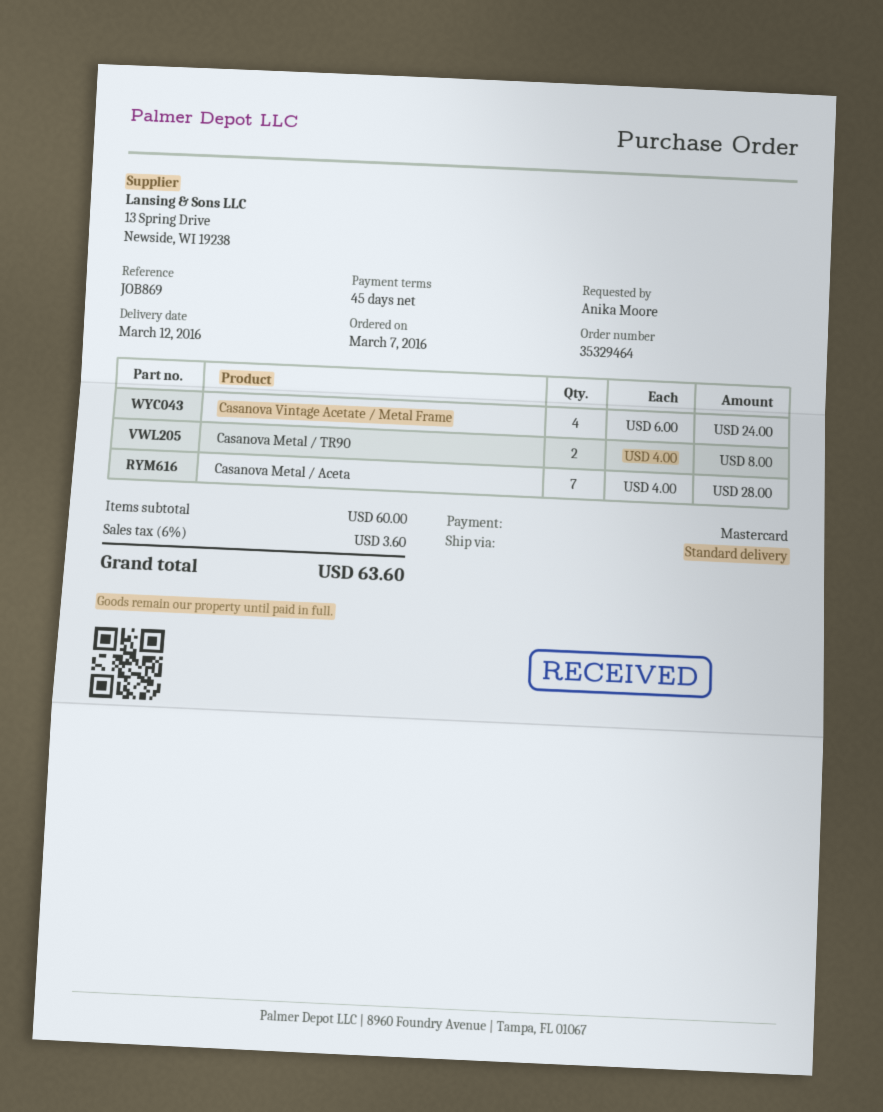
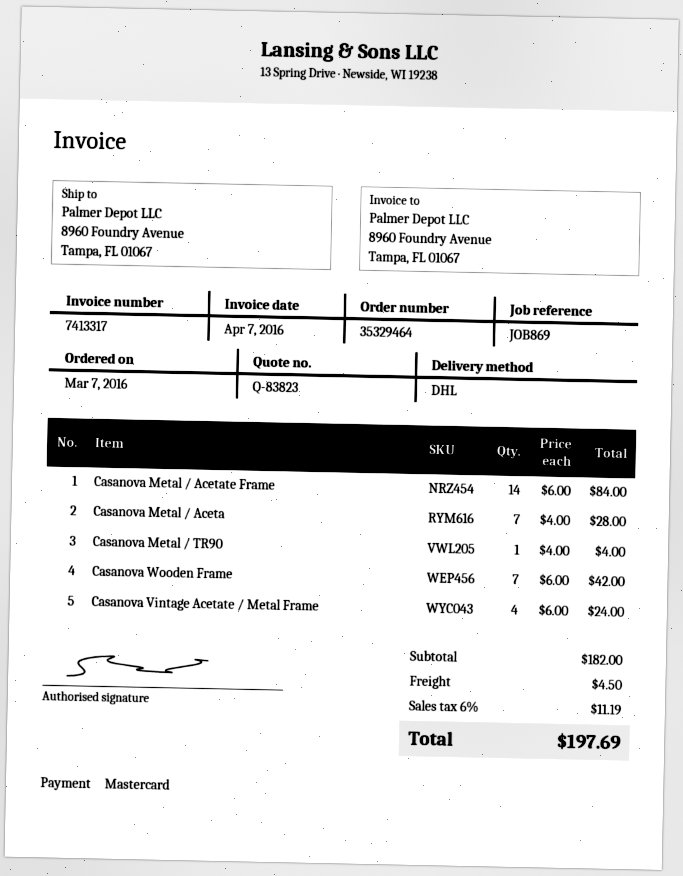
shipping method: standard -> DHL
Casanova Metal / TR90: 2 x 4.00 = 8.00 -> 1 x 4.00 = 4.00
Casanova Metal / Acetate Frame: none -> 14 x 6.00 = 84.00
Casanova Wooden Frame: none -> 7 x 6.00 = 42.00
subtotal: 60.00 -> 182.00
shipping: none -> 4.50
tax: 6% = 3.60 -> 6% = 11.19
total: 63.60 -> 197.69

